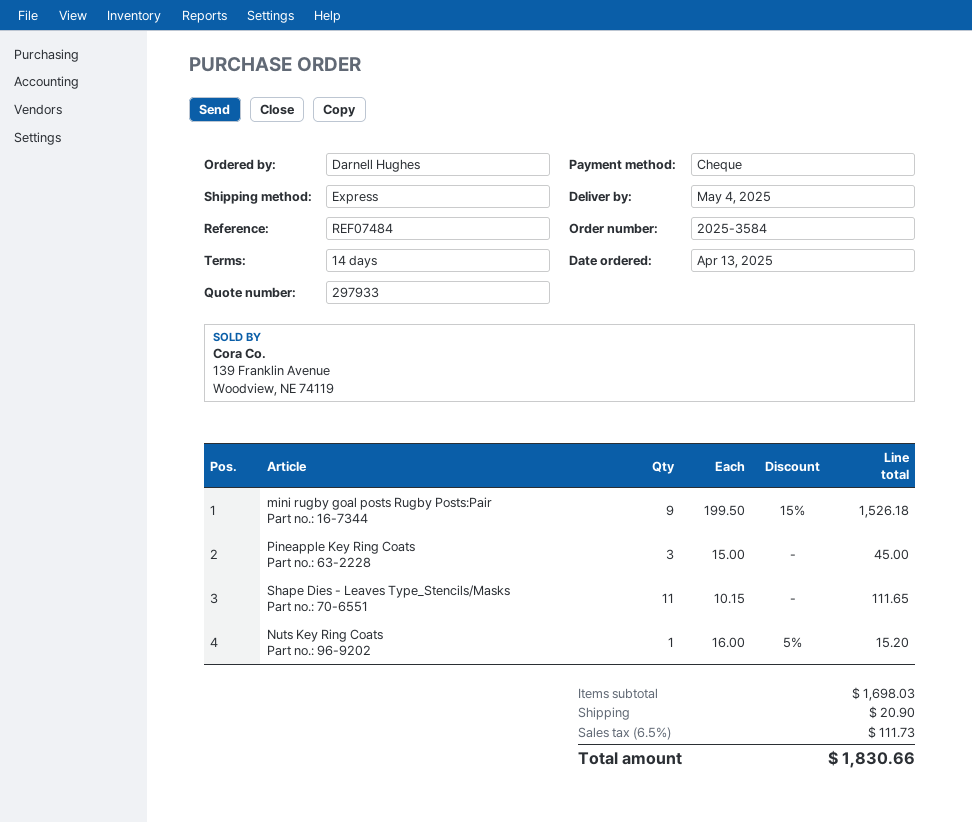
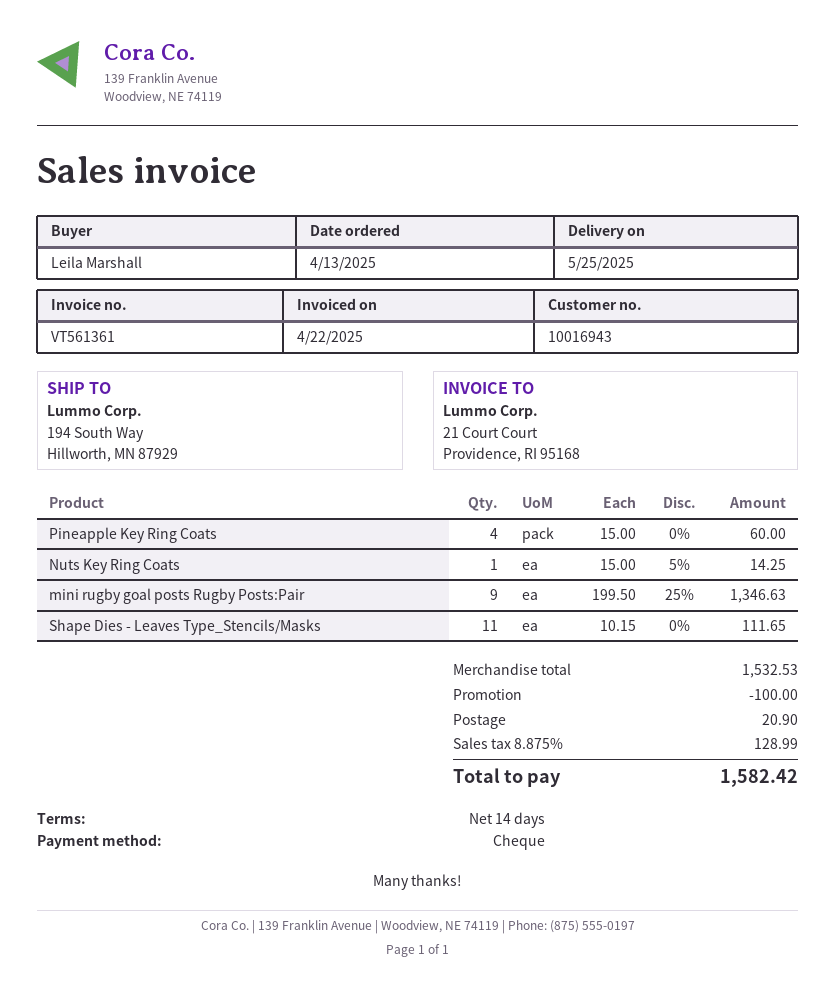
delivery date: 2025-05-04 -> 2025-05-25
ordered by: Darnell Hughes -> Leila Marshall
mini rugby goal posts Rugby Posts:Pair: 9 x 199.50 - 15% = 1526.18 -> 9 x 199.50 - 25% = 1346.63
Pineapple Key Ring Coats: 3 x 15.00 = 45.00 -> 4 x 15.00 = 60.00
Nuts Key Ring Coats: 1 x 16.00 - 5% = 15.20 -> 1 x 15.00 - 5% = 14.25
subtotal: 1698.03 -> 1532.53
discount: none -> 100.00
tax: 6.5% = 111.73 -> 8.875% = 128.99
total: 1830.66 -> 1582.42

